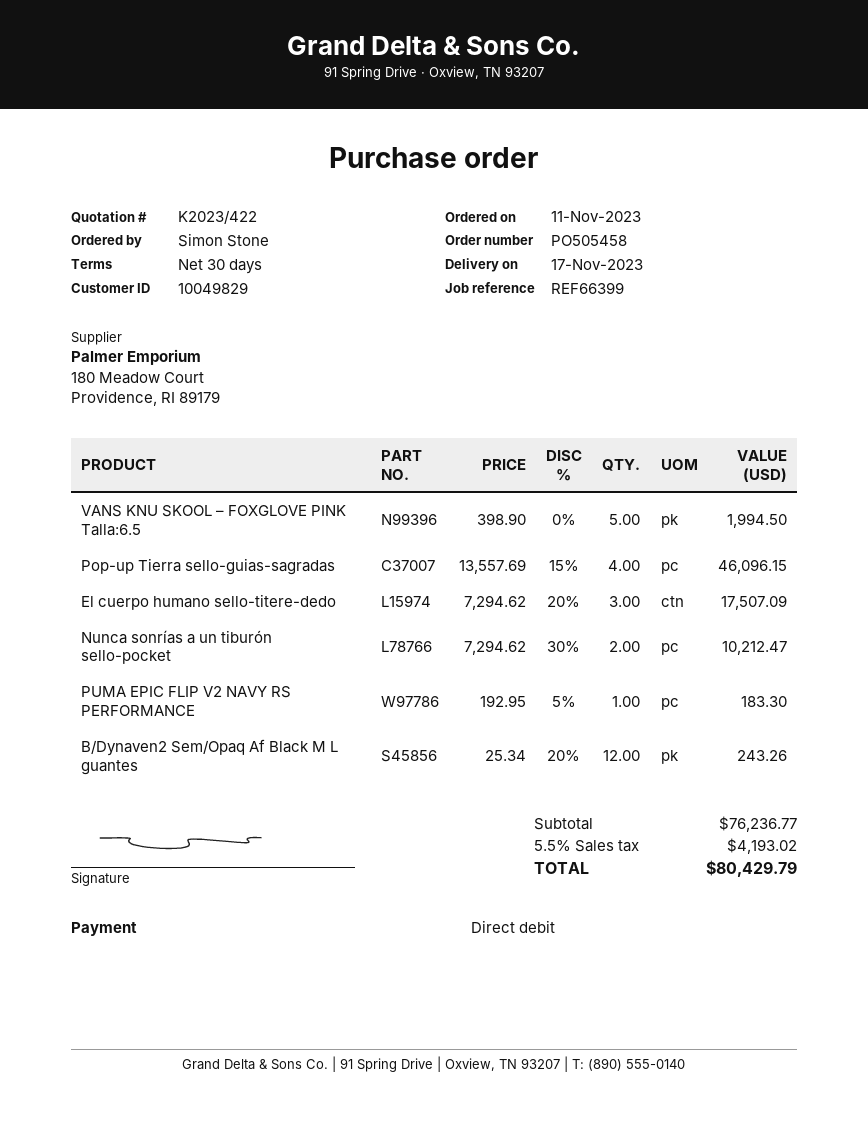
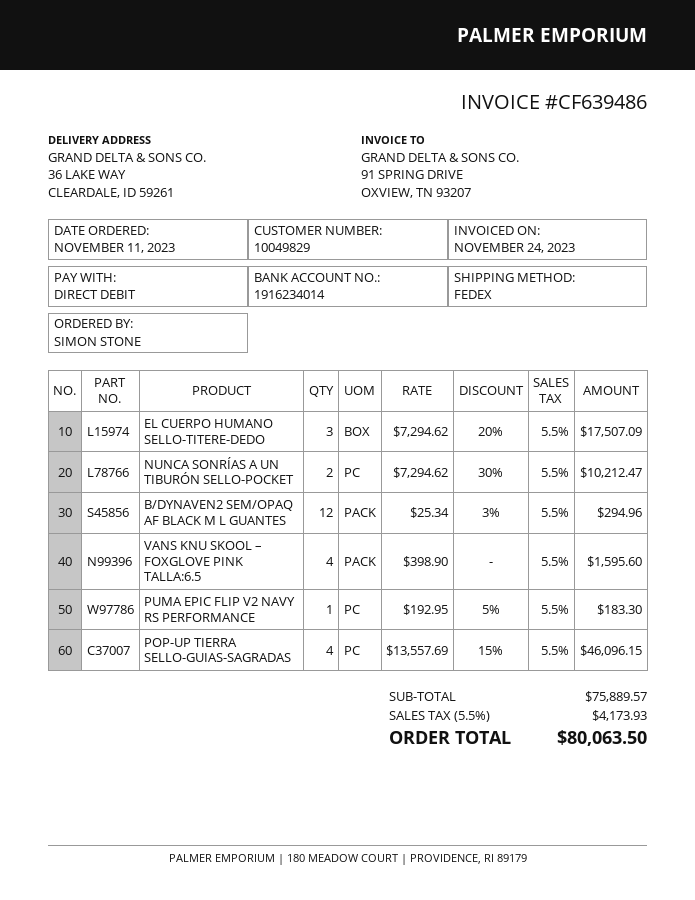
VANS KNU SKOOL – FOXGLOVE PINK Talla:6.5: 5 x 398.90 = 1994.50 -> 4 x 398.90 = 1595.60
B/Dynaven2 Sem/Opaq Af Black M L guantes: 12 x 25.34 - 20% = 243.26 -> 12 x 25.34 - 3% = 294.96
subtotal: 76236.77 -> 75889.57
tax: 5.5% = 4193.02 -> 5.5% = 4173.93
total: 80429.79 -> 80063.50

